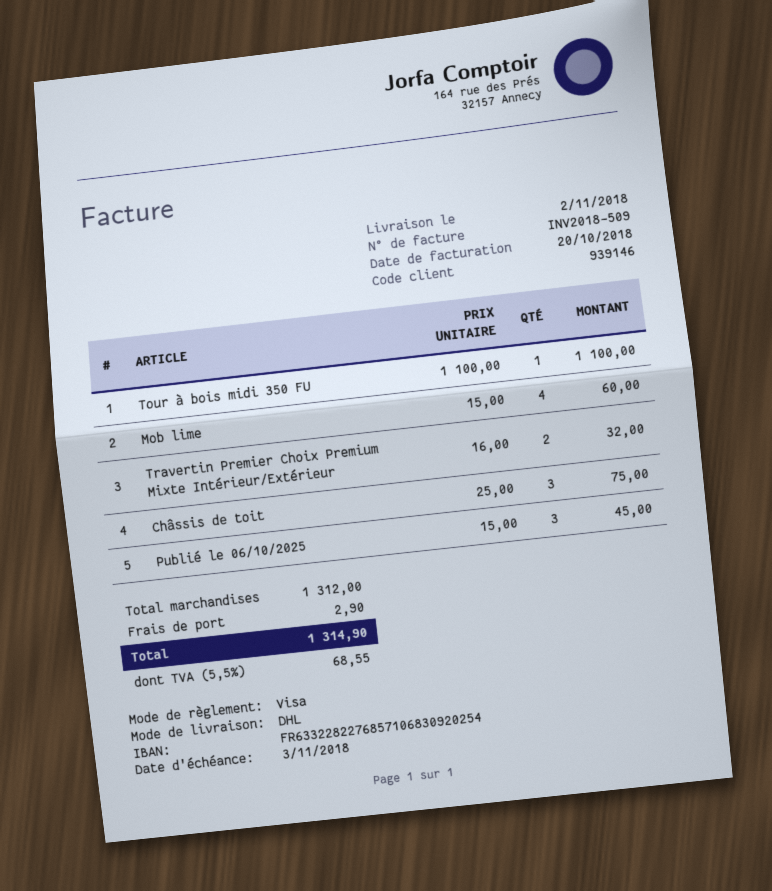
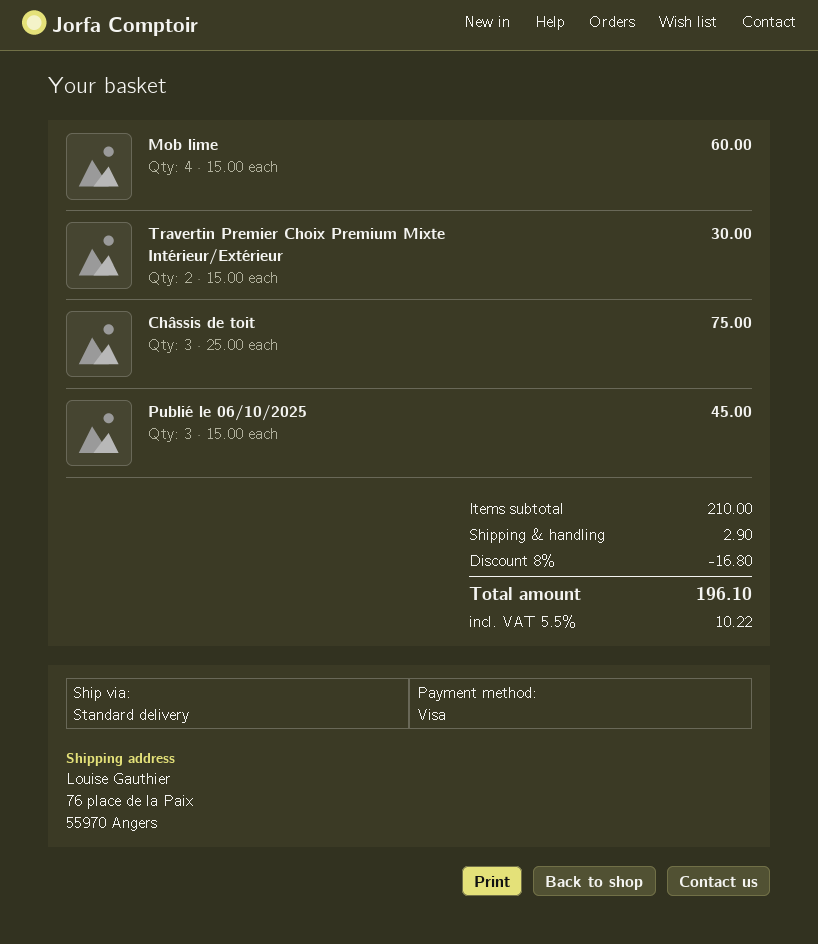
shipping method: DHL -> standard
Tour à bois midi 350 FU: 1 x 1100.00 = 1100.00 -> none
Travertin Premier Choix Premium Mixte Intérieur/Extérieur: 2 x 16.00 = 32.00 -> 2 x 15.00 = 30.00
subtotal: 1312.00 -> 210.00
discount: none -> 8% = 16.80
tax: 5.5% = 68.55 -> 5.5% = 10.22
total: 1314.90 -> 196.10

